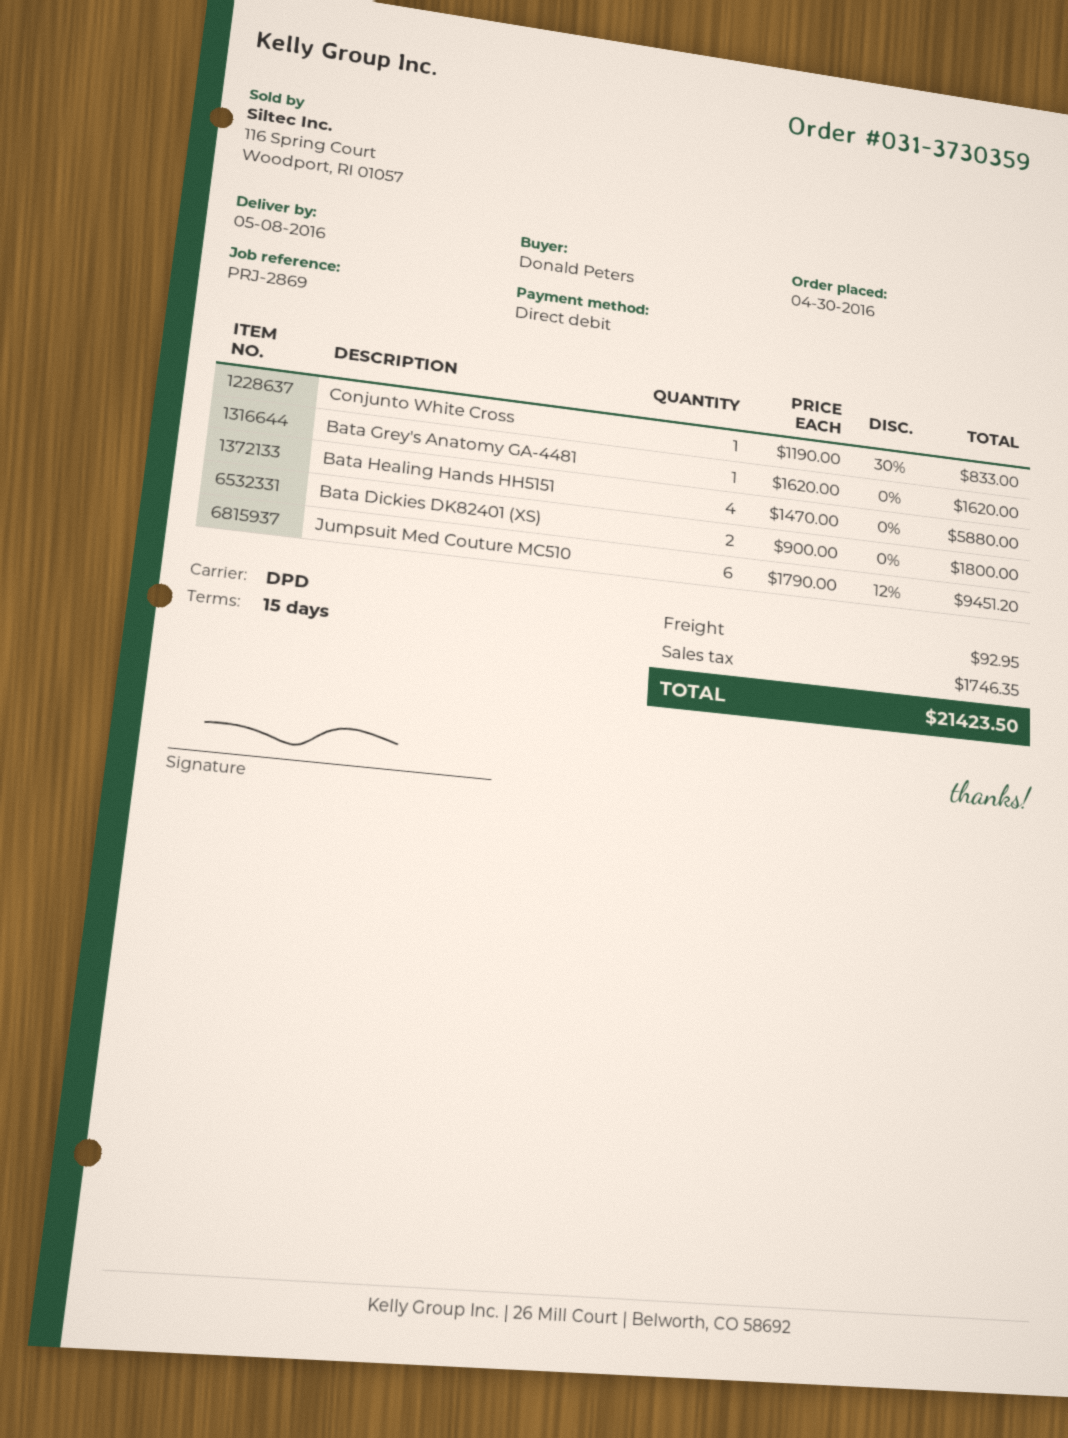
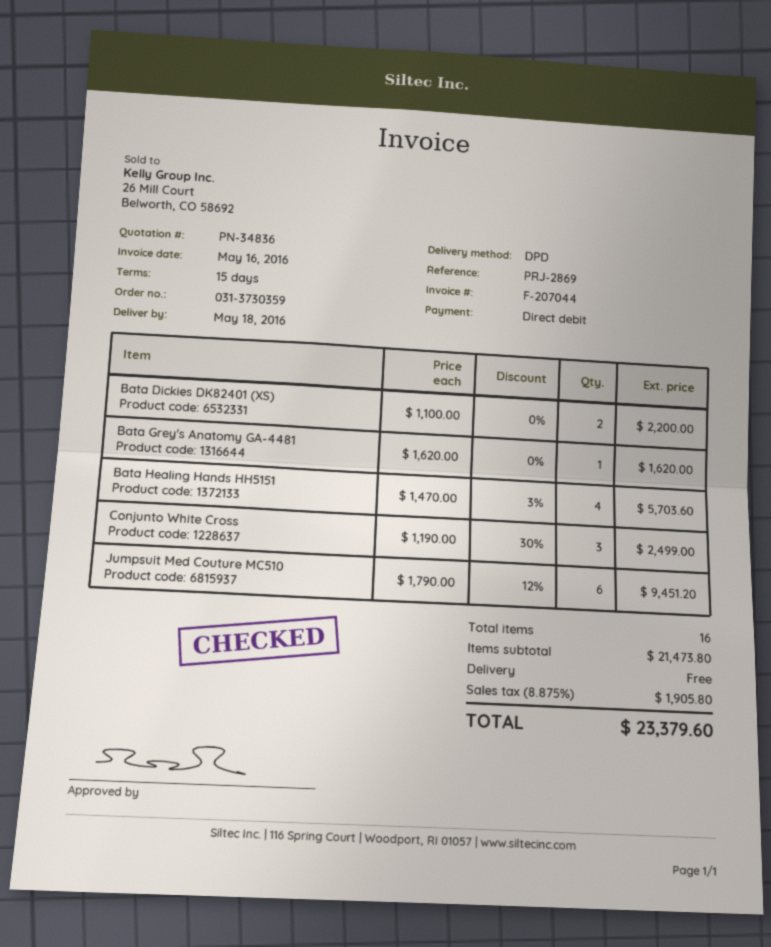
delivery date: 2016-05-08 -> 2016-05-18
Conjunto White Cross: 1 x 1190.00 - 30% = 833.00 -> 3 x 1190.00 - 30% = 2499.00
Bata Healing Hands HH5151: 4 x 1470.00 = 5880.00 -> 4 x 1470.00 - 3% = 5703.60
Bata Dickies DK82401 (XS): 2 x 900.00 = 1800.00 -> 2 x 1100.00 = 2200.00
shipping: 92.95 -> 0.00
tax: 1746.35 -> 1905.80
total: 21423.50 -> 23379.60

